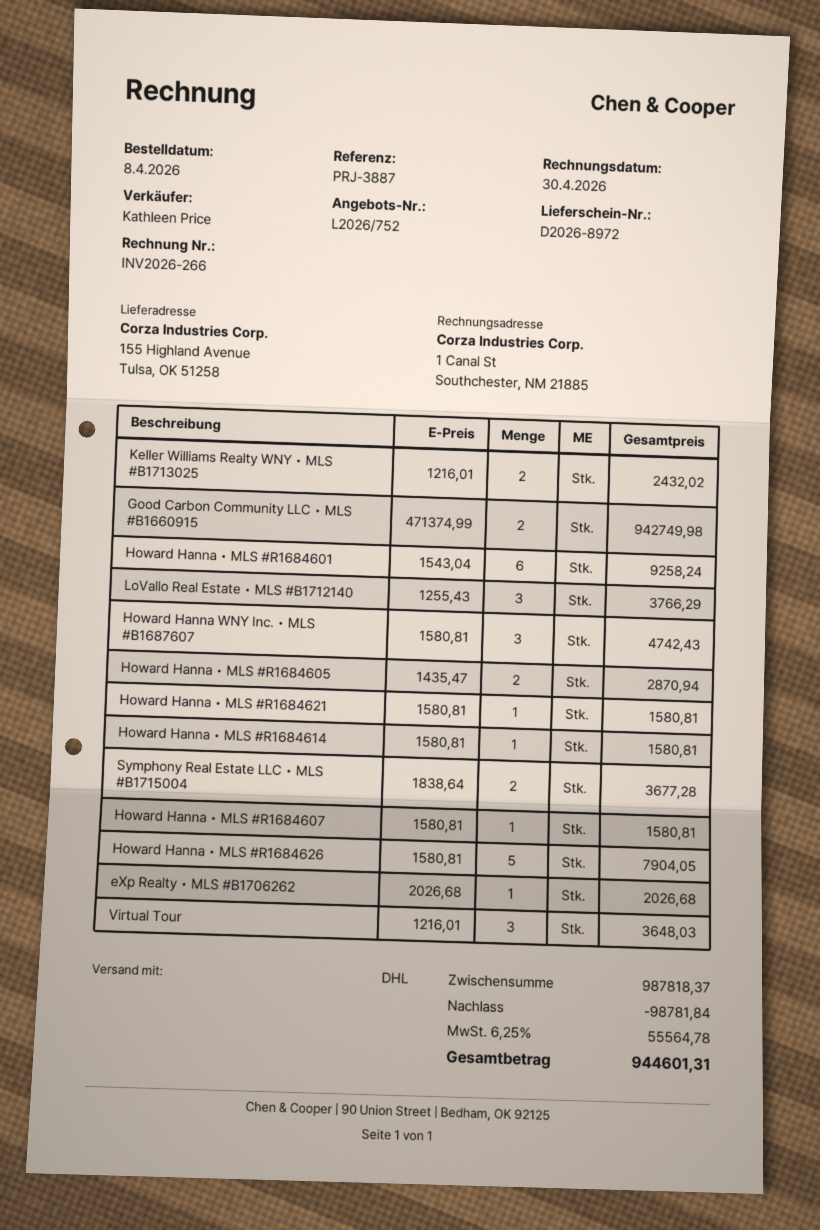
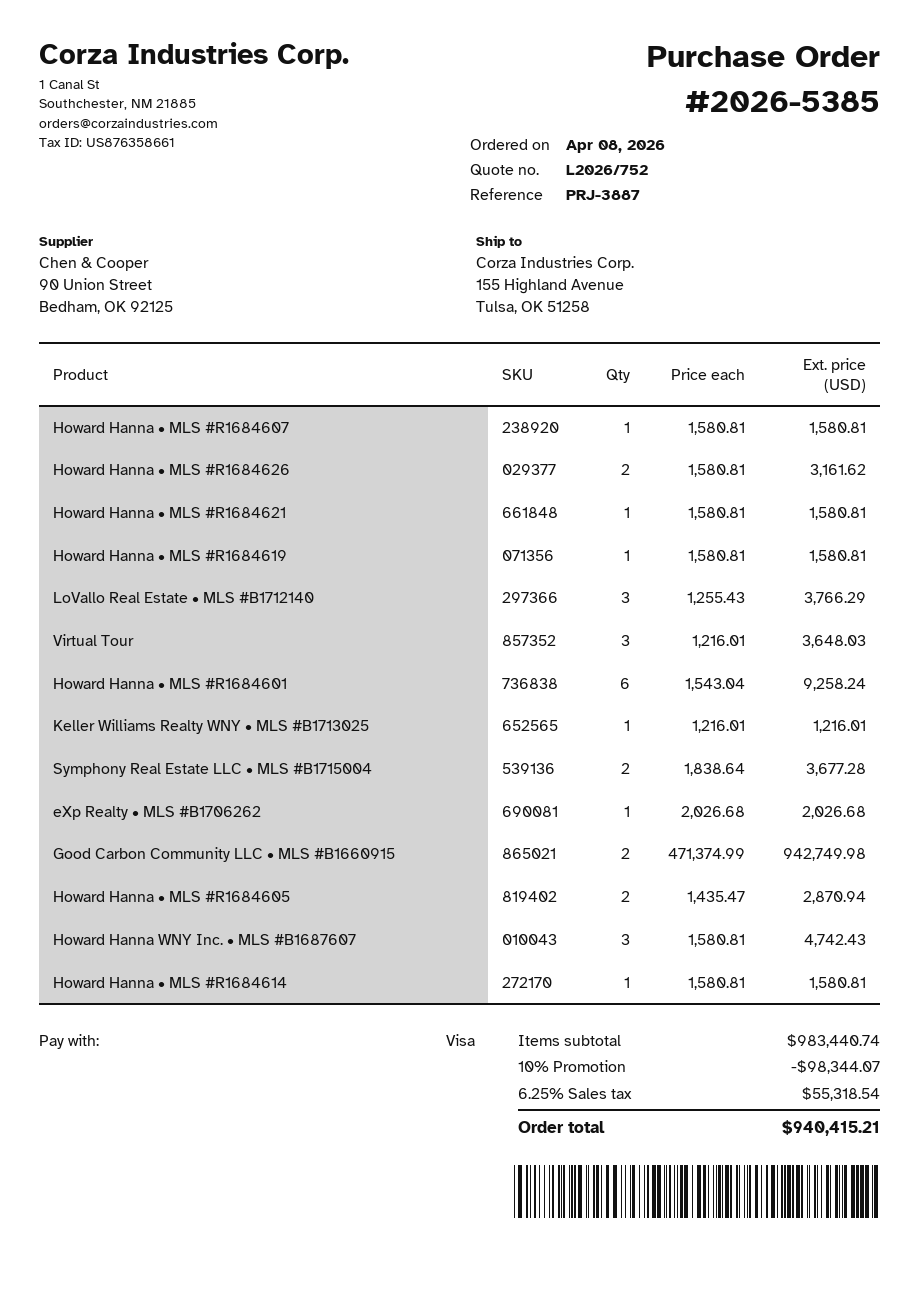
Keller Williams Realty WNY • MLS #B1713025: 2 x 1216.01 = 2432.02 -> 1 x 1216.01 = 1216.01
Howard Hanna • MLS #R1684626: 5 x 1580.81 = 7904.05 -> 2 x 1580.81 = 3161.62
Howard Hanna • MLS #R1684619: none -> 1 x 1580.81 = 1580.81
subtotal: 987818.37 -> 983440.74
discount: 98781.84 -> 98344.07
tax: 6.25% = 55564.78 -> 6.25% = 55318.54
total: 944601.31 -> 940415.21

